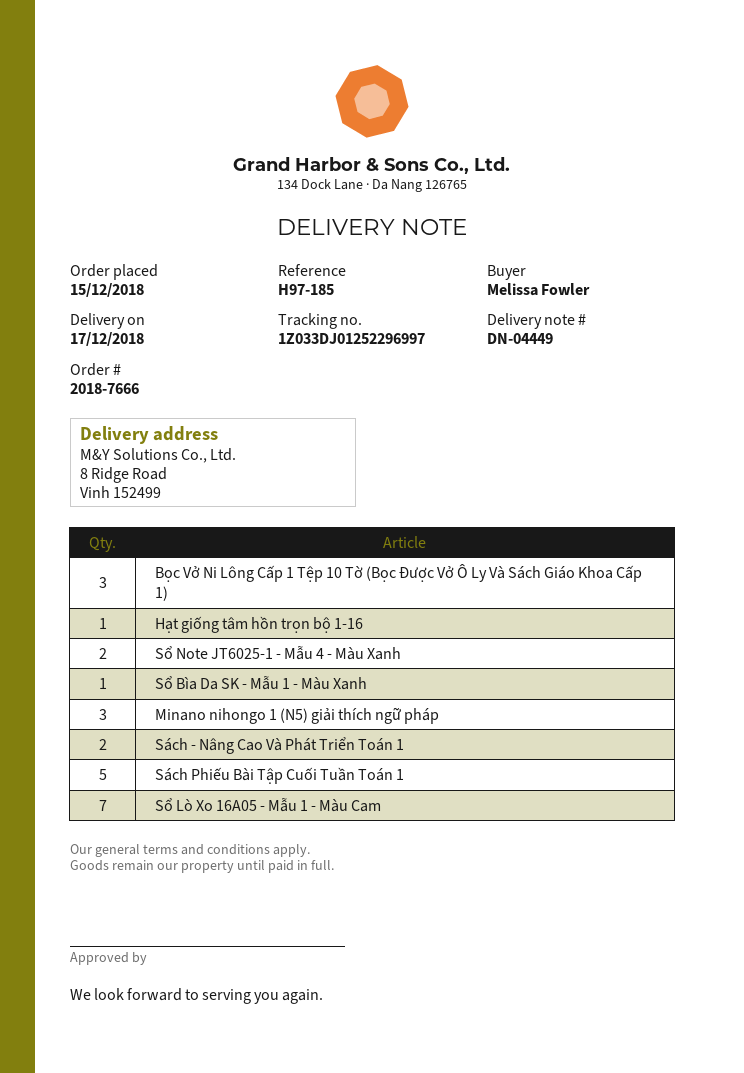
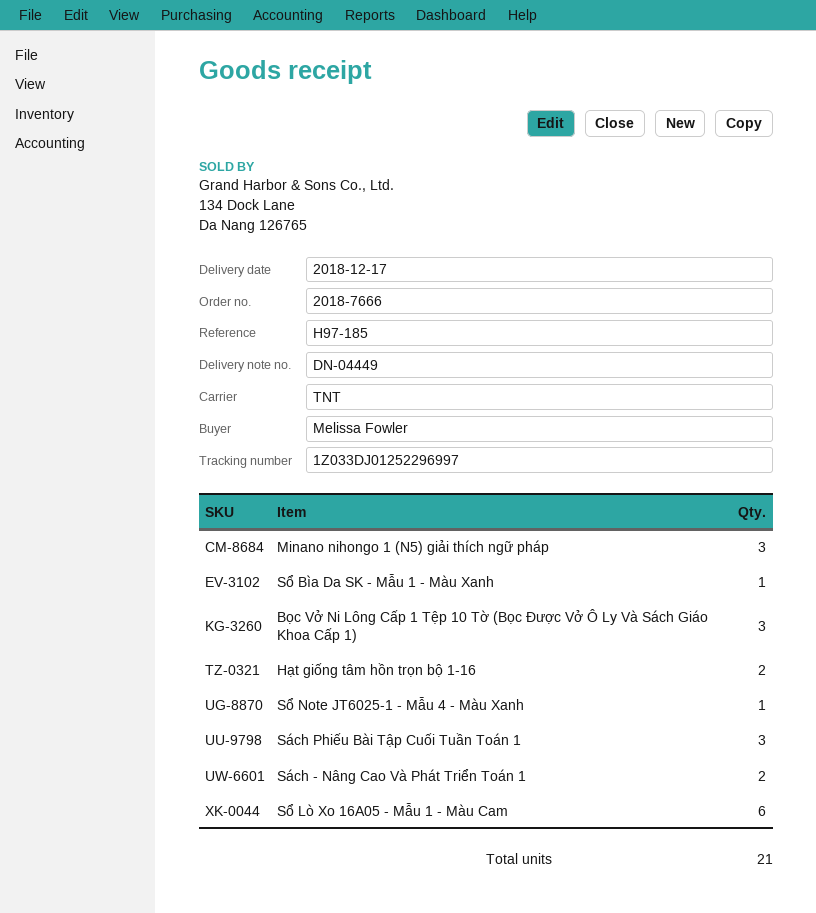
Hạt giống tâm hồn trọn bộ 1-16: 1 -> 2
Sổ Note JT6025-1 - Mẫu 4 - Màu Xanh: 2 -> 1
Sách Phiếu Bài Tập Cuối Tuần Toán 1: 5 -> 3
Sổ Lò Xo 16A05 - Mẫu 1 - Màu Cam: 7 -> 6

